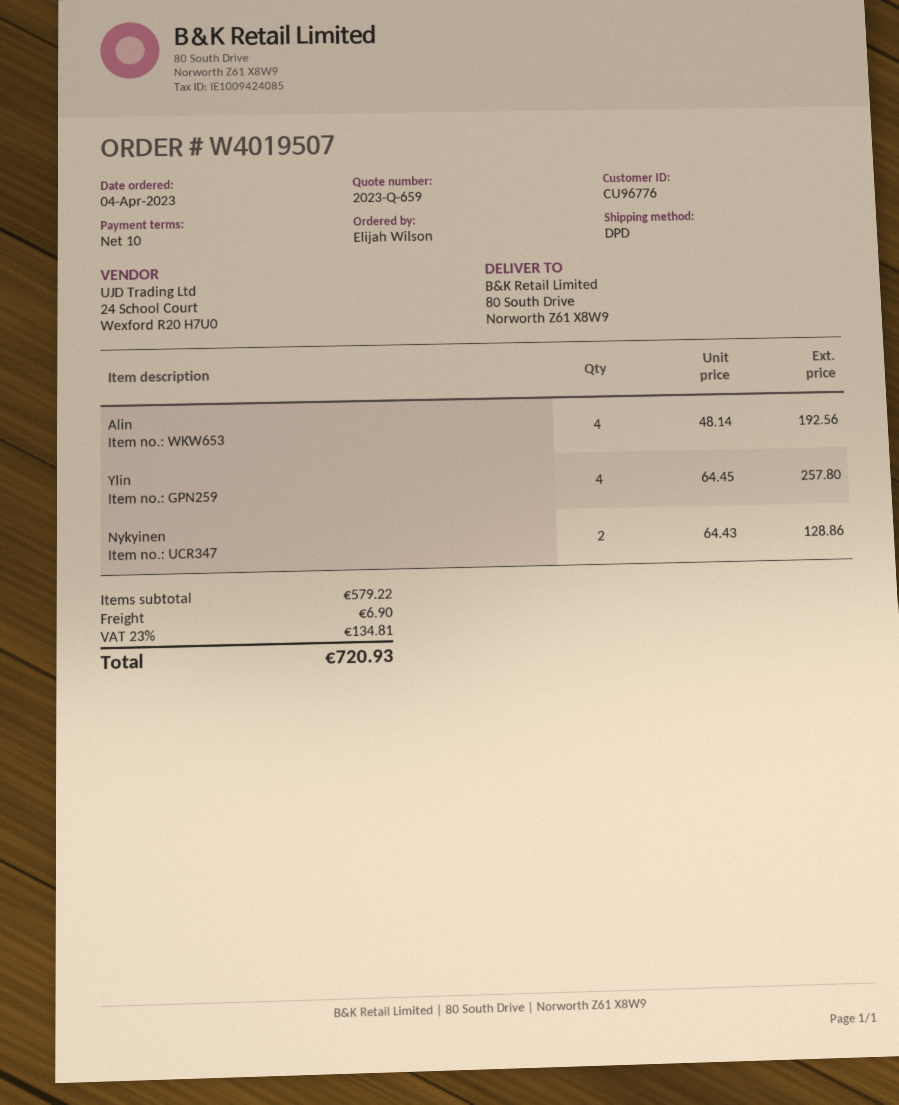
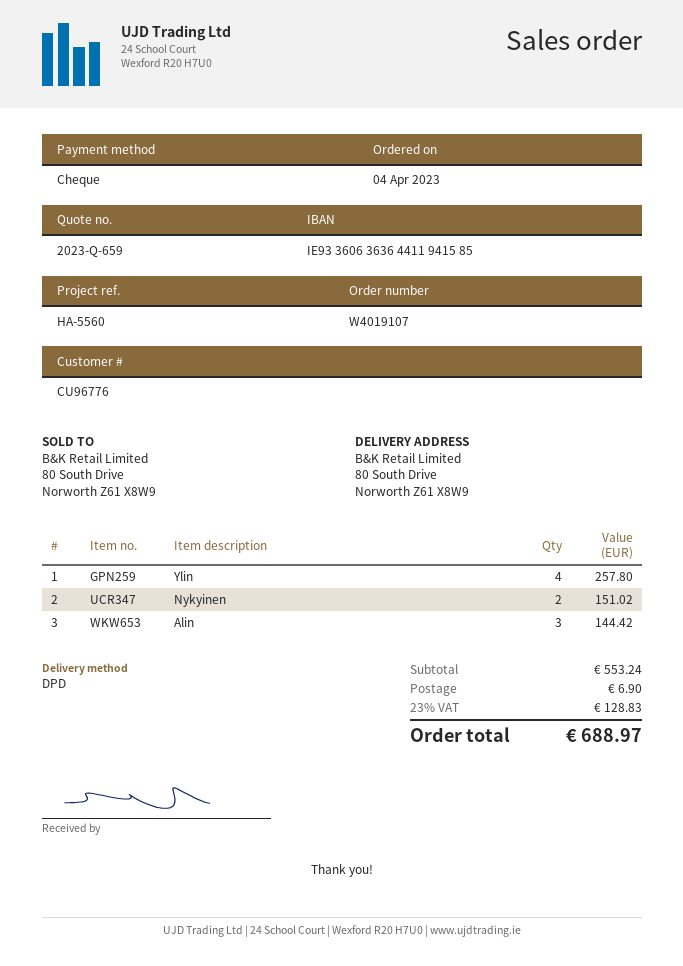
order number: W4019507 -> W4019107
Alin: 4 for 192.56 -> 3 for 144.42
Nykyinen: 2 for 128.86 -> 2 for 151.02
subtotal: 579.22 -> 553.24
tax: 23% = 134.81 -> 23% = 128.83
total: 720.93 -> 688.97

